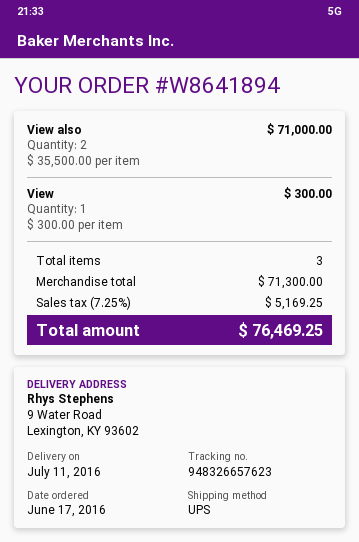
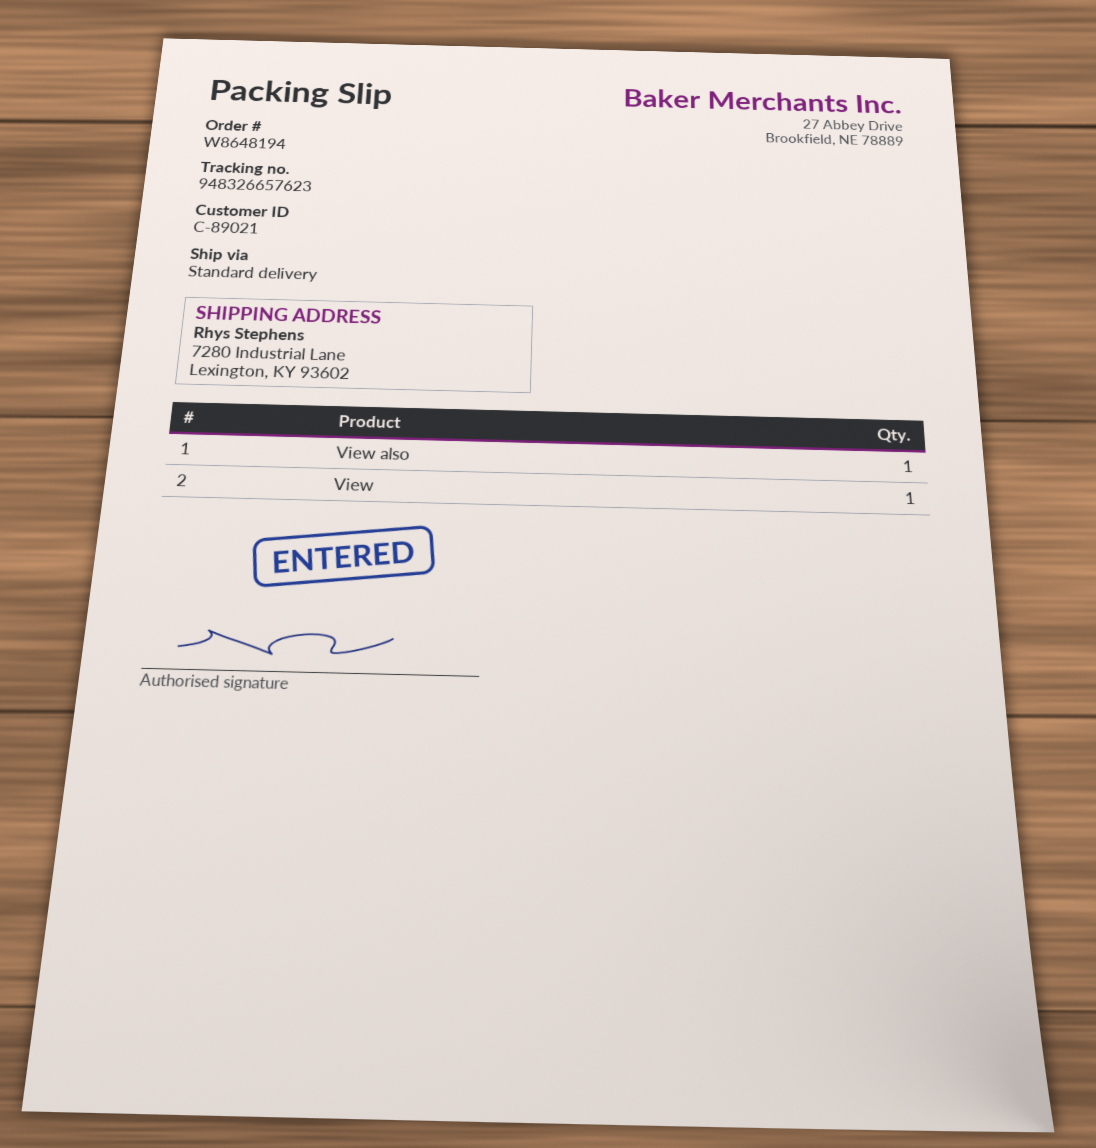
order number: W8641894 -> W8648194
shipping method: UPS -> standard
ship to: 9 Water Road, Lexington, KY 93602 -> 7280 Industrial Lane, Lexington, KY 93602
View also: 2 -> 1

